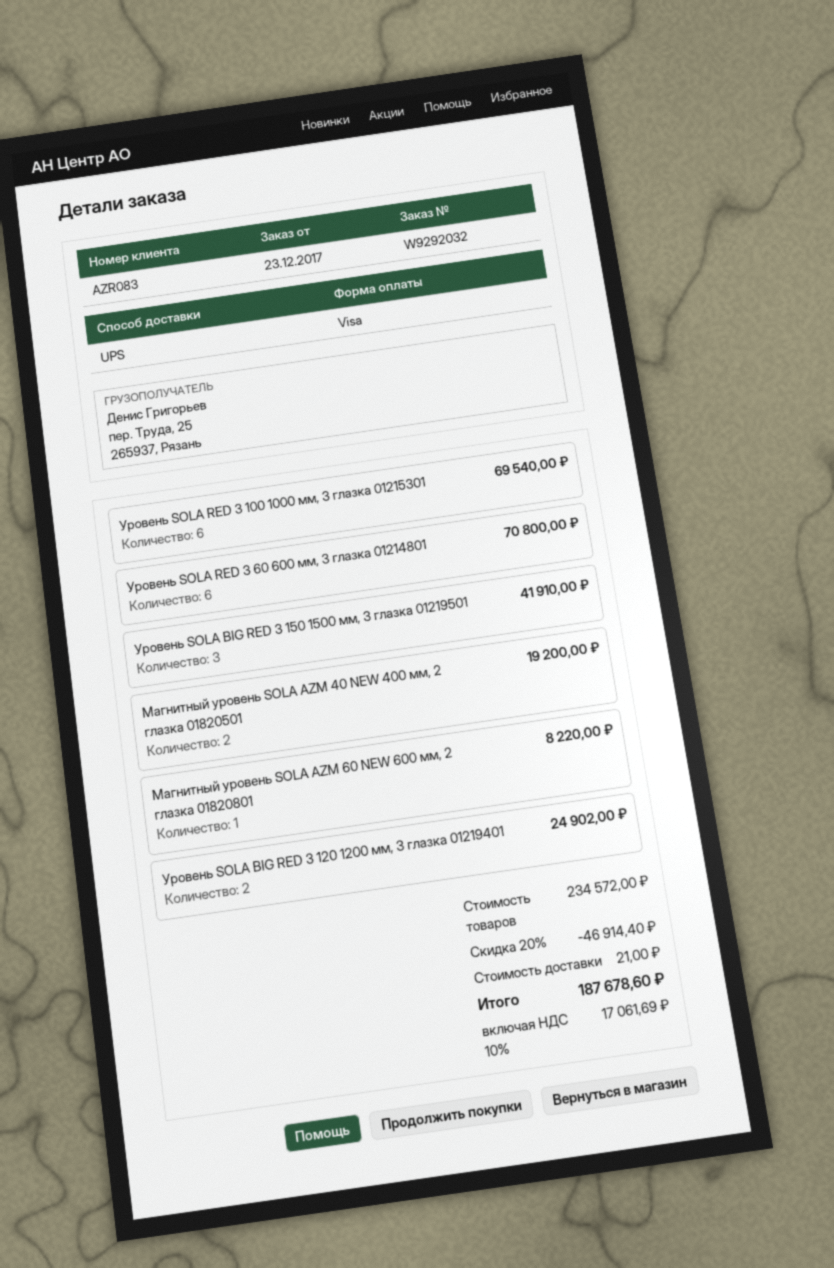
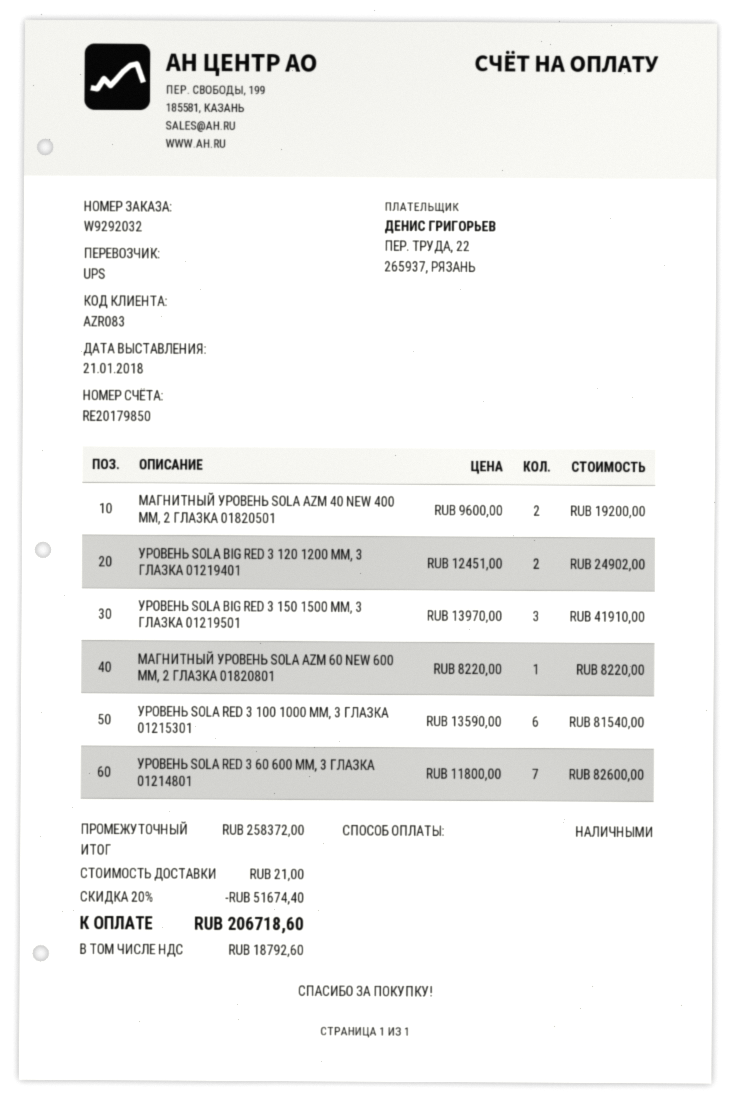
payment method: Visa -> cash
Уровень SOLA RED 3 100 1000 мм, 3 глазка 01215301: 6 for 69540.00 -> 6 for 81540.00
Уровень SOLA RED 3 60 600 мм, 3 глазка 01214801: 6 for 70800.00 -> 7 for 82600.00
subtotal: 234572.00 -> 258372.00
discount: 20% = 46914.40 -> 20% = 51674.40
tax: 17061.69 -> 18792.60
total: 187678.60 -> 206718.60

